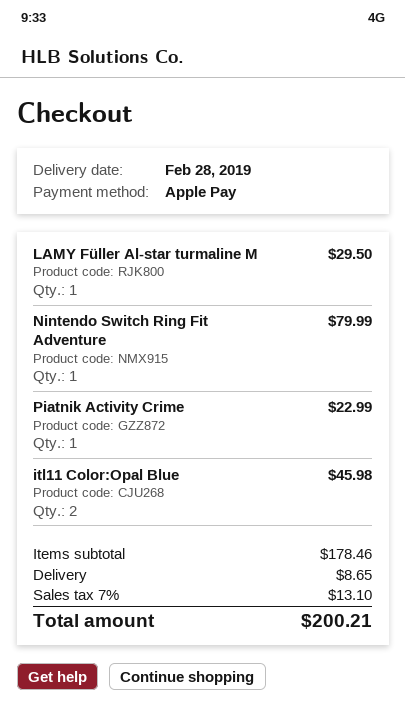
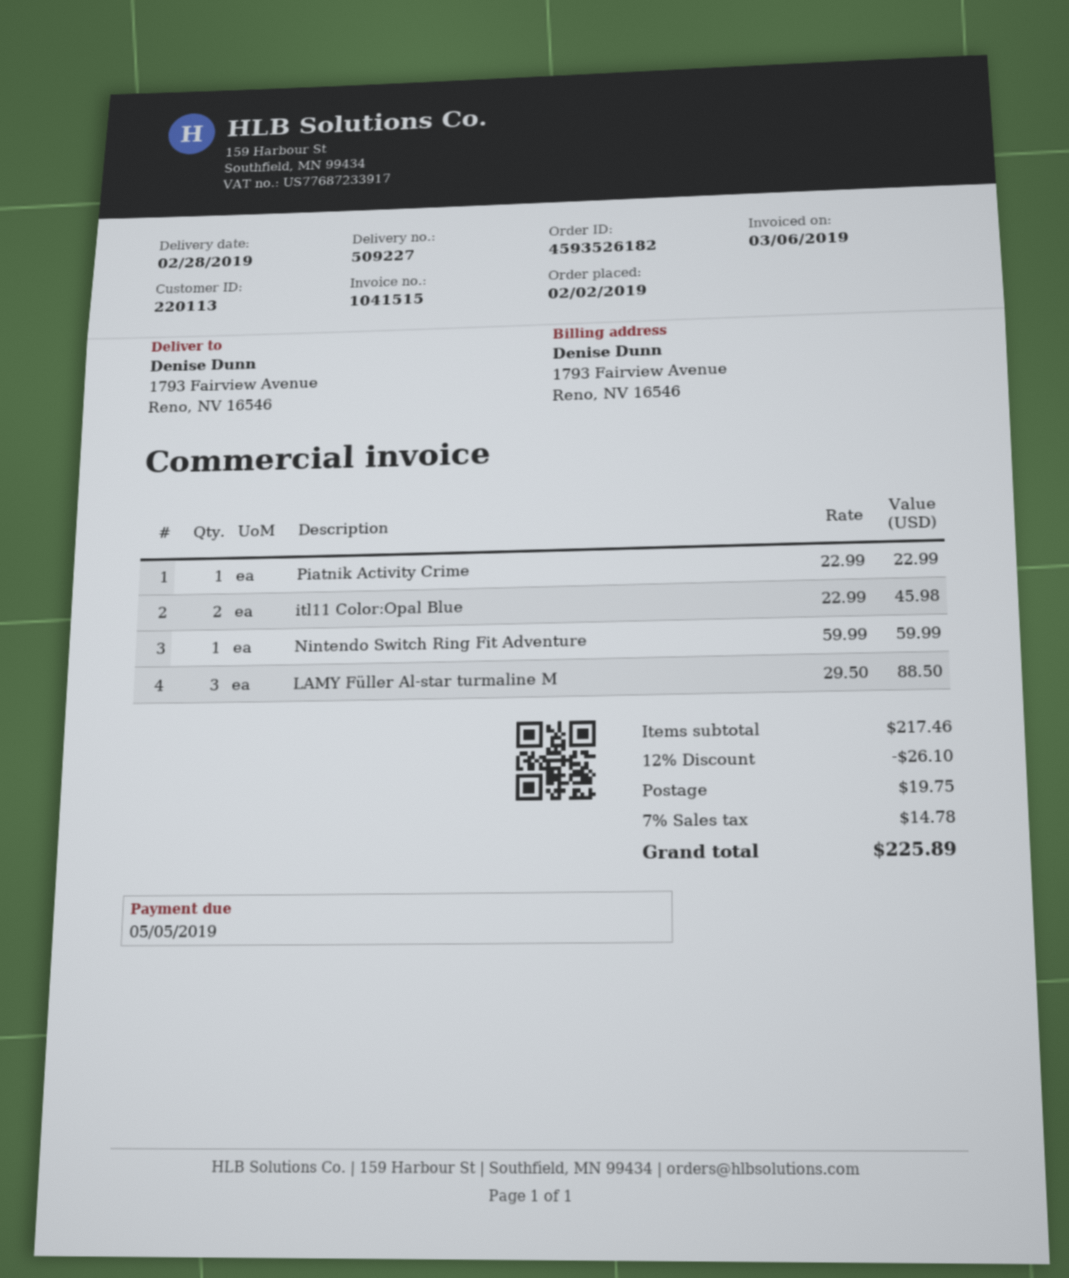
LAMY Füller Al-star turmaline M: 1 for 29.50 -> 3 for 88.50
Nintendo Switch Ring Fit Adventure: 1 for 79.99 -> 1 for 59.99
subtotal: 178.46 -> 217.46
discount: none -> 12% = 26.10
shipping: 8.65 -> 19.75
tax: 7% = 13.10 -> 7% = 14.78
total: 200.21 -> 225.89

